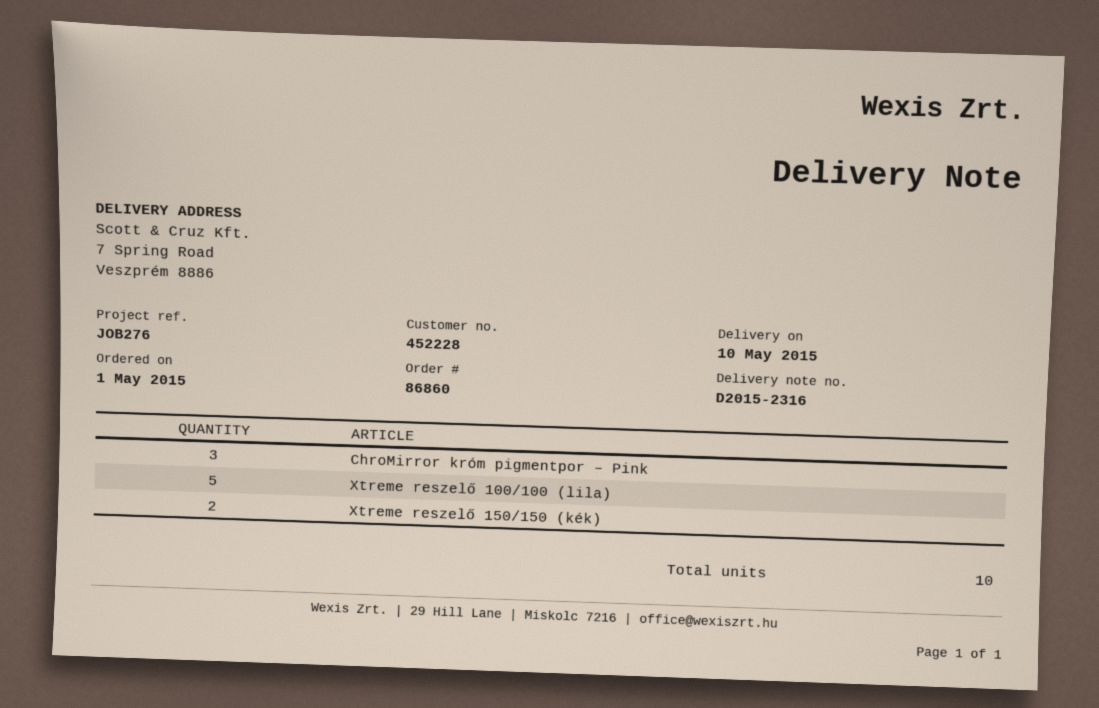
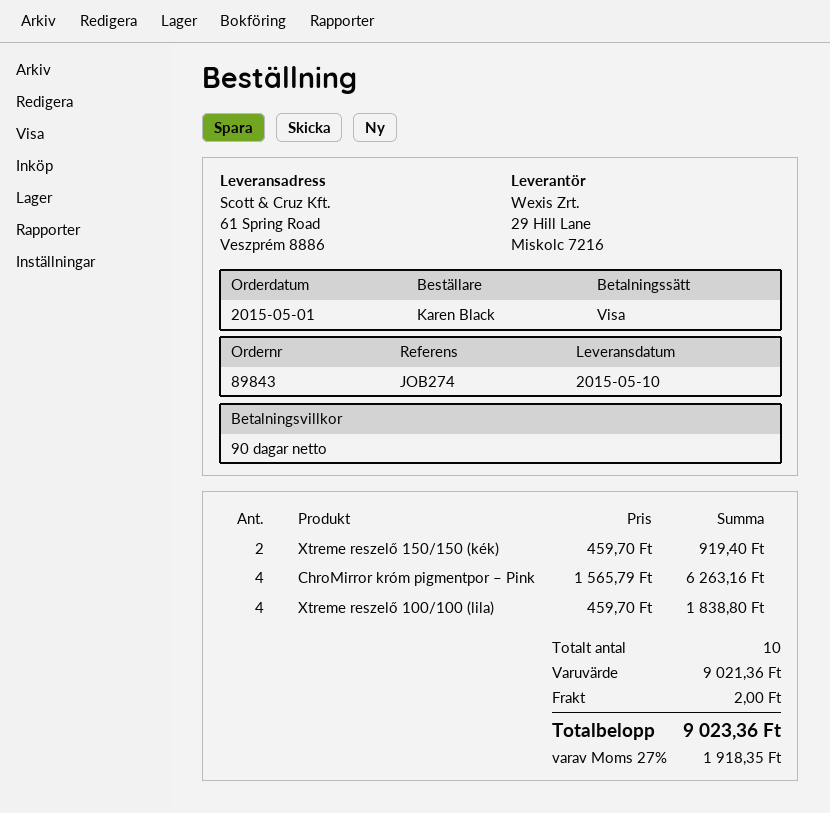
order number: 86860 -> 89843
reference: JOB276 -> JOB274
ship to: 7 Spring Road, Veszprém 8886 -> 61 Spring Road, Veszprém 8886
ChroMirror króm pigmentpor – Pink: 3 -> 4
Xtreme reszelő 100/100 (lila): 5 -> 4

